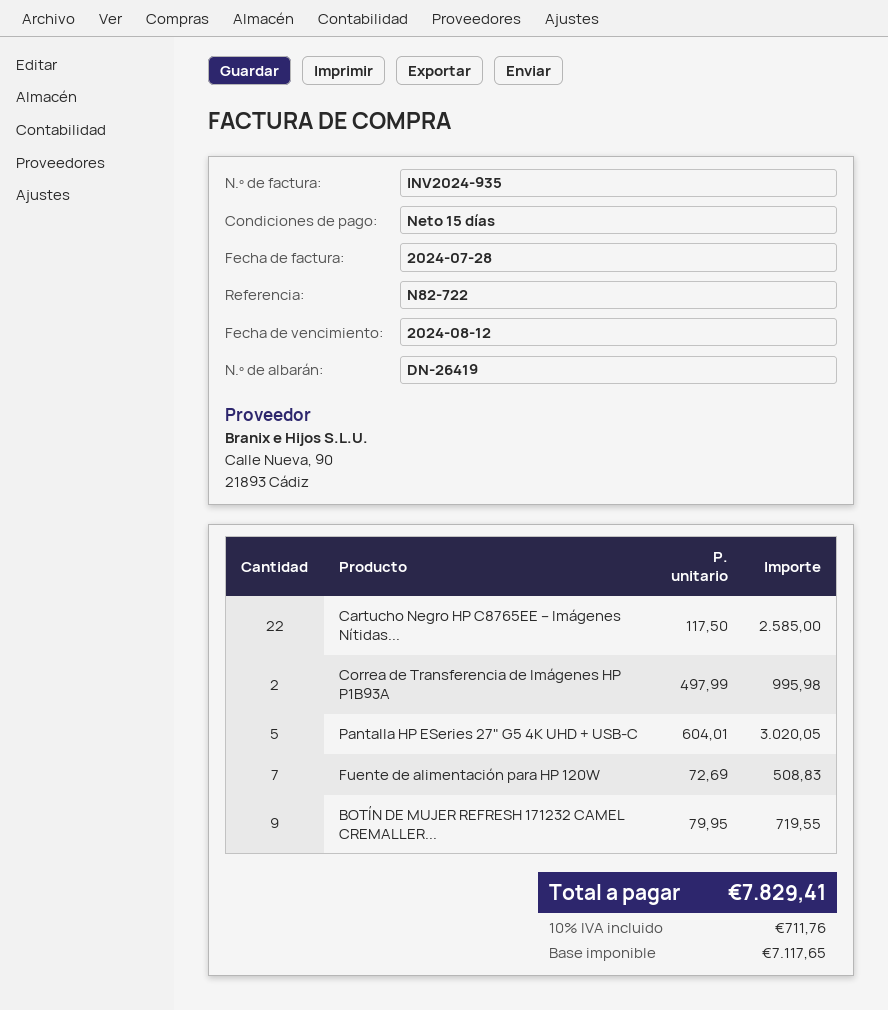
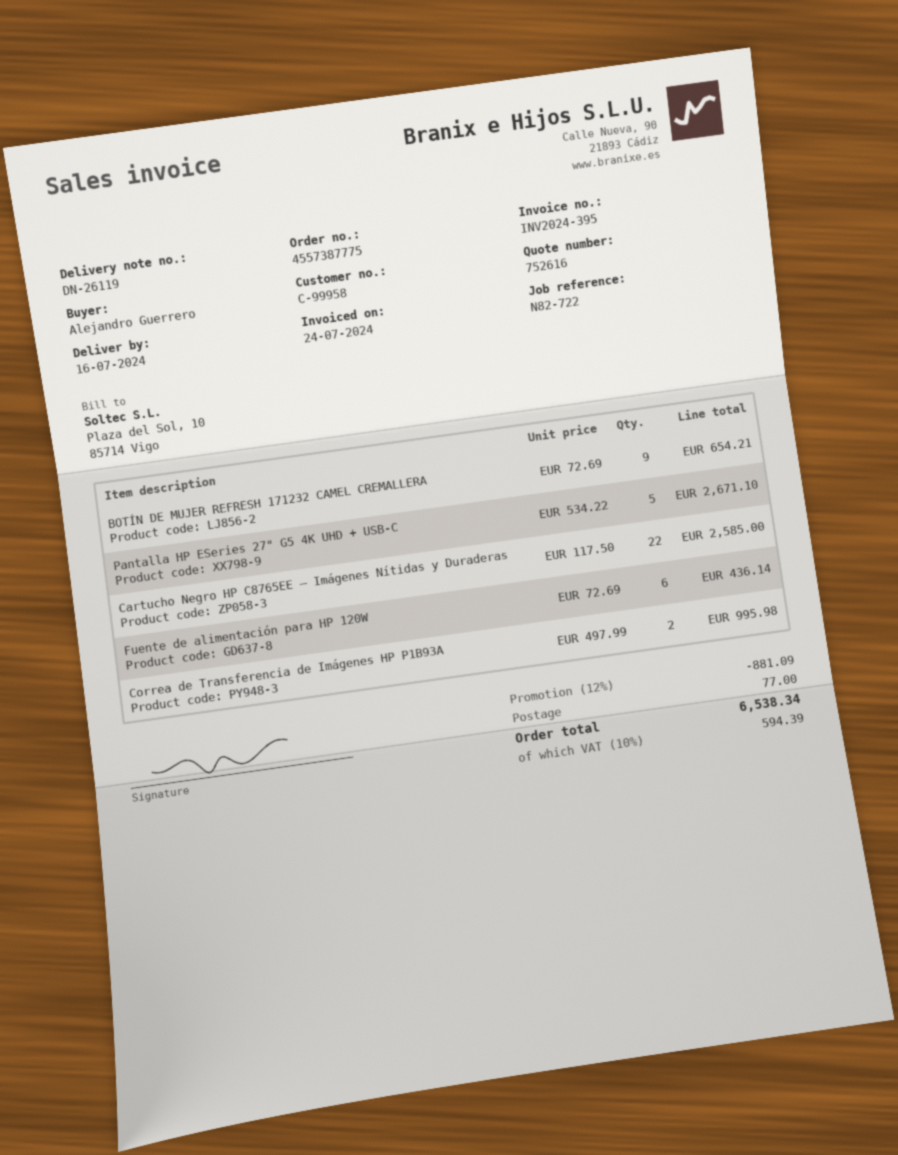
delivery note number: DN-26419 -> DN-26119
invoice number: INV2024-935 -> INV2024-395
invoice date: 2024-07-28 -> 2024-07-24
Pantalla HP ESeries 27" G5 4K UHD + USB‑C: 5 x 604.01 = 3020.05 -> 5 x 534.22 = 2671.10
Fuente de alimentación para HP 120W: 7 x 72.69 = 508.83 -> 6 x 72.69 = 436.14
BOTÍN DE MUJER REFRESH 171232 CAMEL CREMALLER...: 9 x 79.95 = 719.55 -> 9 x 72.69 = 654.21
discount: none -> 12% = 881.09
shipping: none -> 77.00
tax: 10% = 711.76 -> 10% = 594.39
total: 7829.41 -> 6538.34

